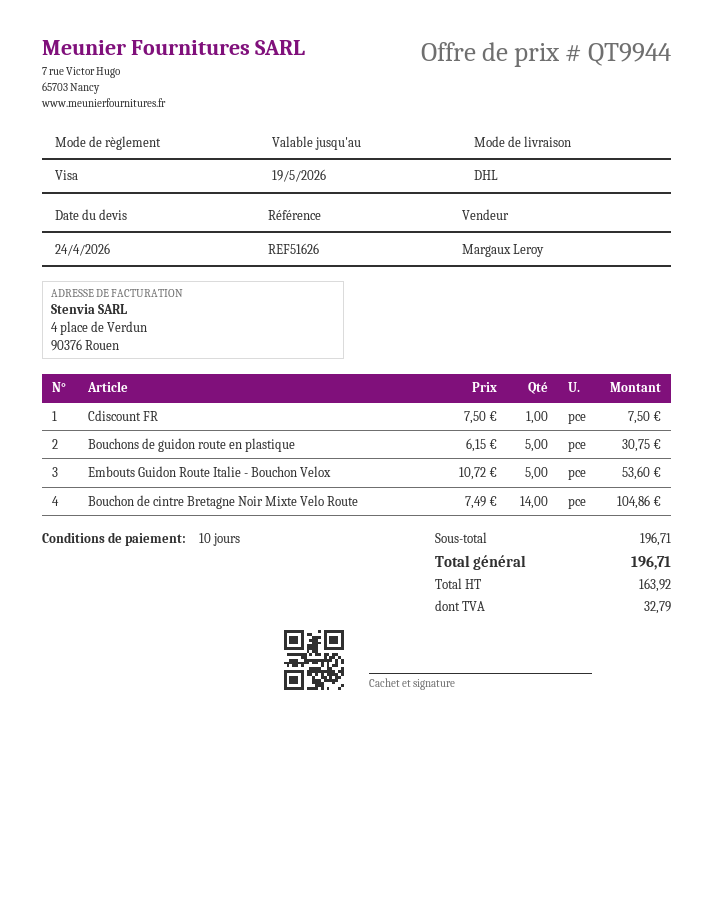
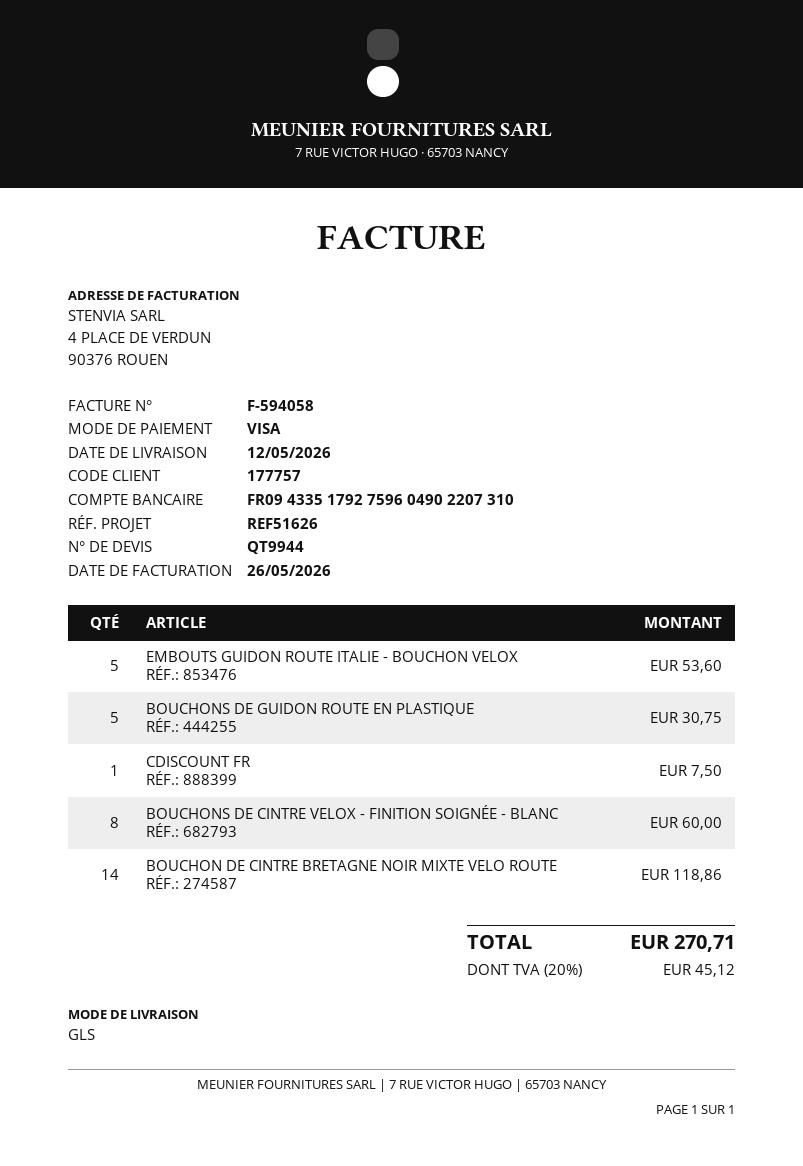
shipping method: DHL -> GLS
Bouchon de cintre Bretagne Noir Mixte Velo Route: 14 for 104.86 -> 14 for 118.86
BOUCHONS DE CINTRE VELOX - FINITION SOIGNÉE - BLANC: none -> 8 for 60.00
tax: 32.79 -> 45.12
total: 196.71 -> 270.71

